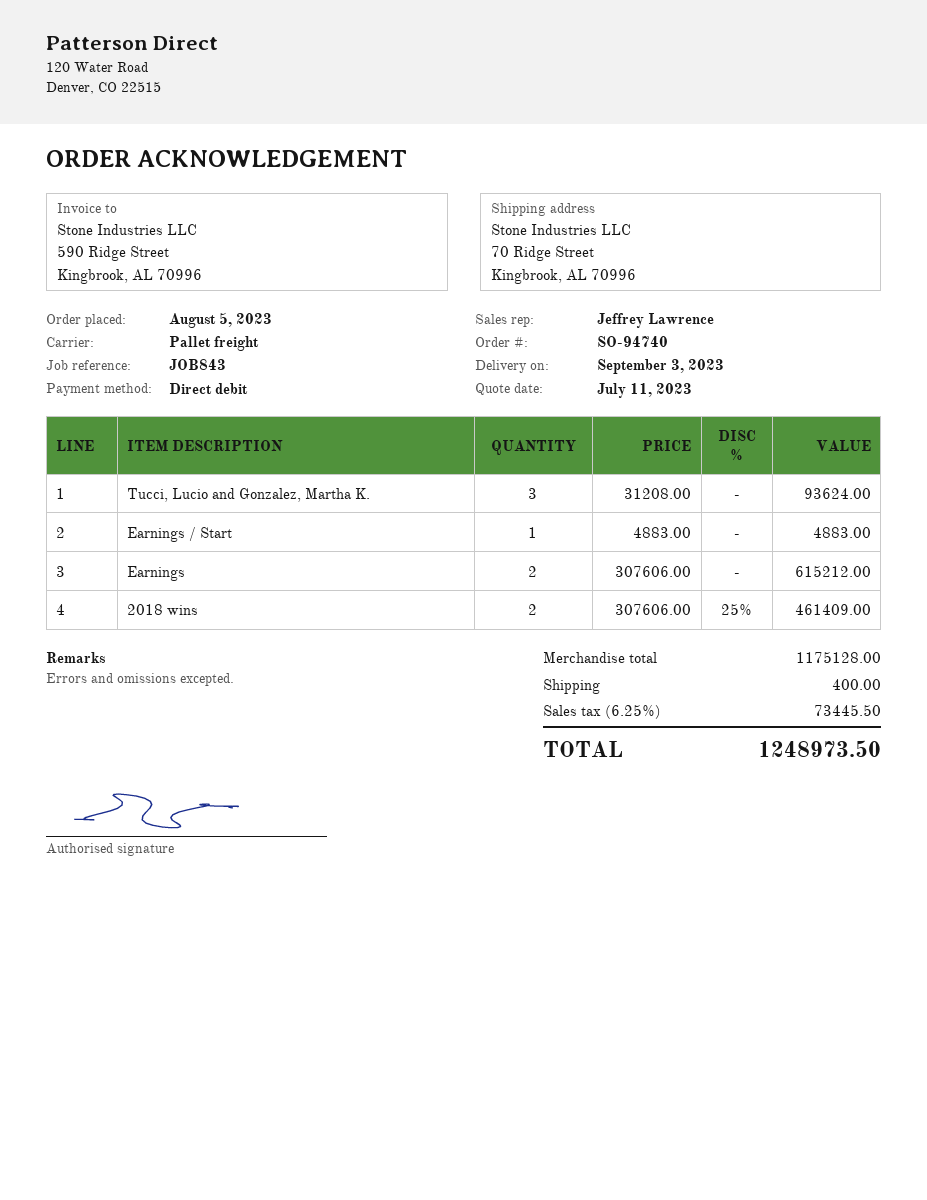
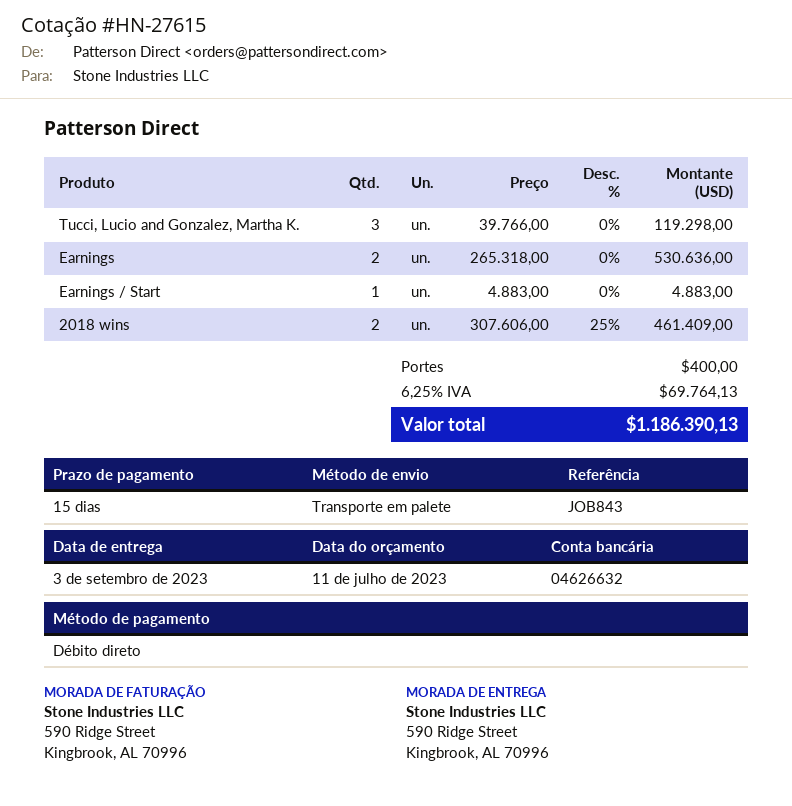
ship to: 70 Ridge Street, Kingbrook, AL 70996 -> 590 Ridge Street, Kingbrook, AL 70996
Tucci, Lucio and Gonzalez, Martha K.: 3 x 31208.00 = 93624.00 -> 3 x 39766.00 = 119298.00
Earnings: 2 x 307606.00 = 615212.00 -> 2 x 265318.00 = 530636.00
tax: 6.25% = 73445.50 -> 6.25% = 69764.13
total: 1248973.50 -> 1186390.13

